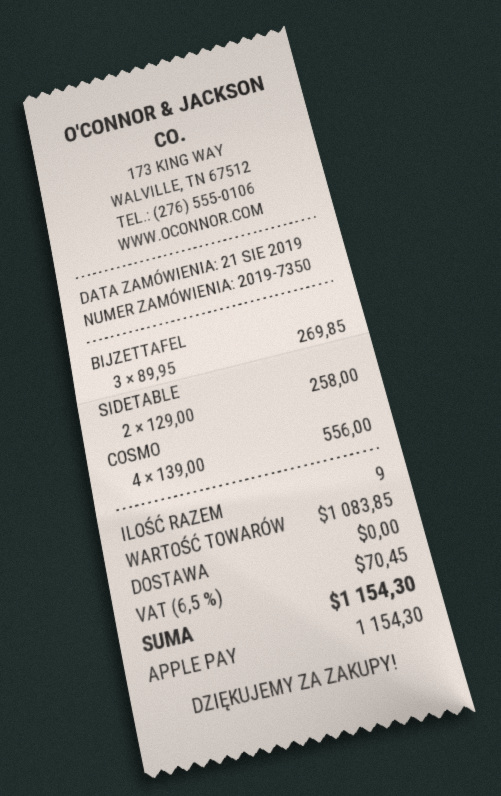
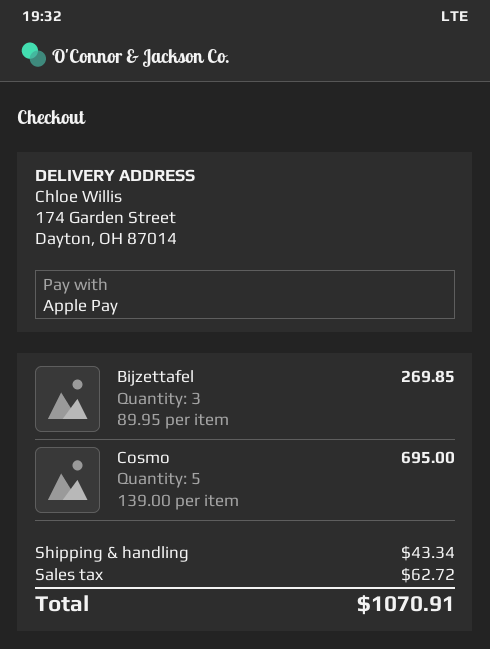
SIDETABLE: 2 x 129.00 = 258.00 -> none
COSMO: 4 x 139.00 = 556.00 -> 5 x 139.00 = 695.00
shipping: 0.00 -> 43.34
tax: 70.45 -> 62.72
total: 1154.30 -> 1070.91

